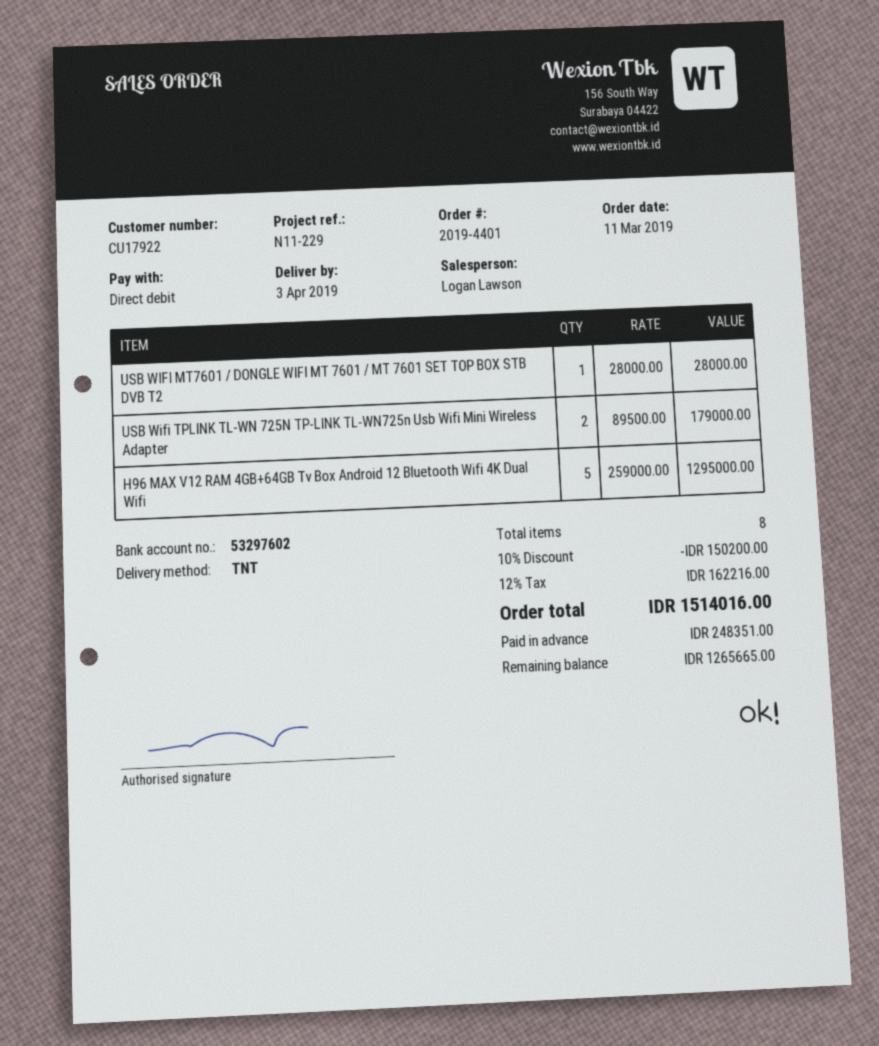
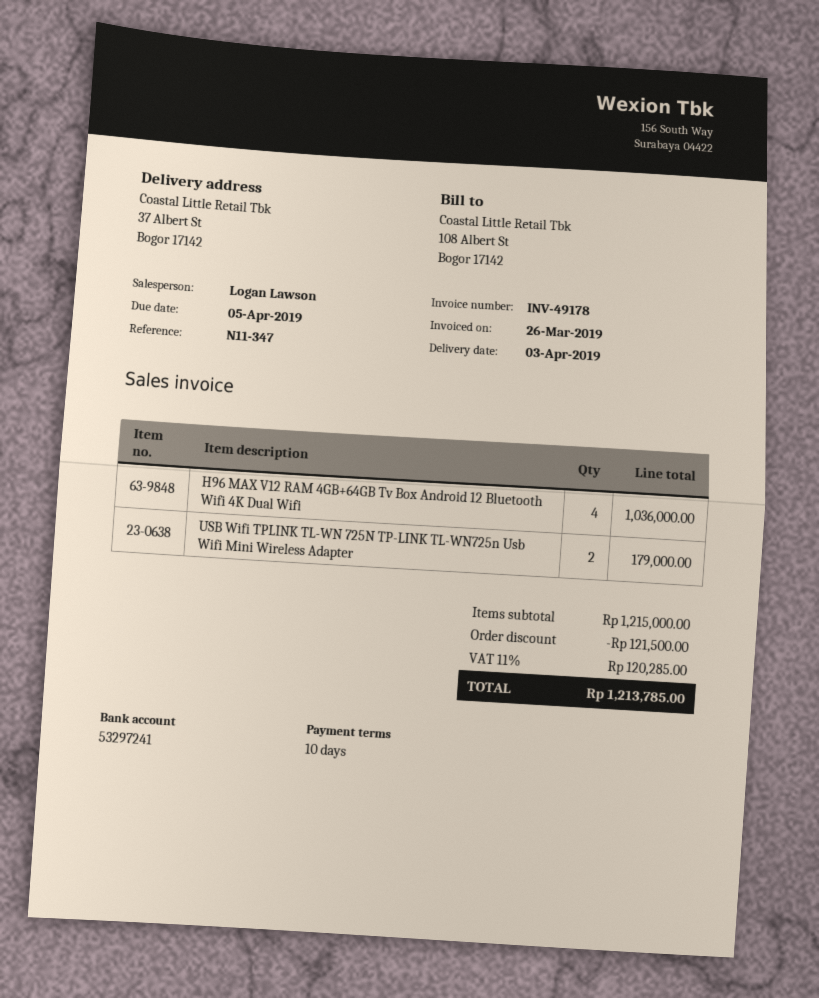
reference: N11-229 -> N11-347
bank account: 53297602 -> 53297241
USB WIFI MT7601 / DONGLE WIFI MT 7601 / MT 7601 SET TOP BOX STB DVB T2: 1 for 28000.00 -> none
H96 MAX V12 RAM 4GB+64GB Tv Box Android 12 Bluetooth Wifi 4K Dual Wifi: 5 for 1295000.00 -> 4 for 1036000.00
discount: 150200.00 -> 121500.00
tax: 12% = 162216.00 -> 11% = 120285.00
total: 1514016.00 -> 1213785.00

